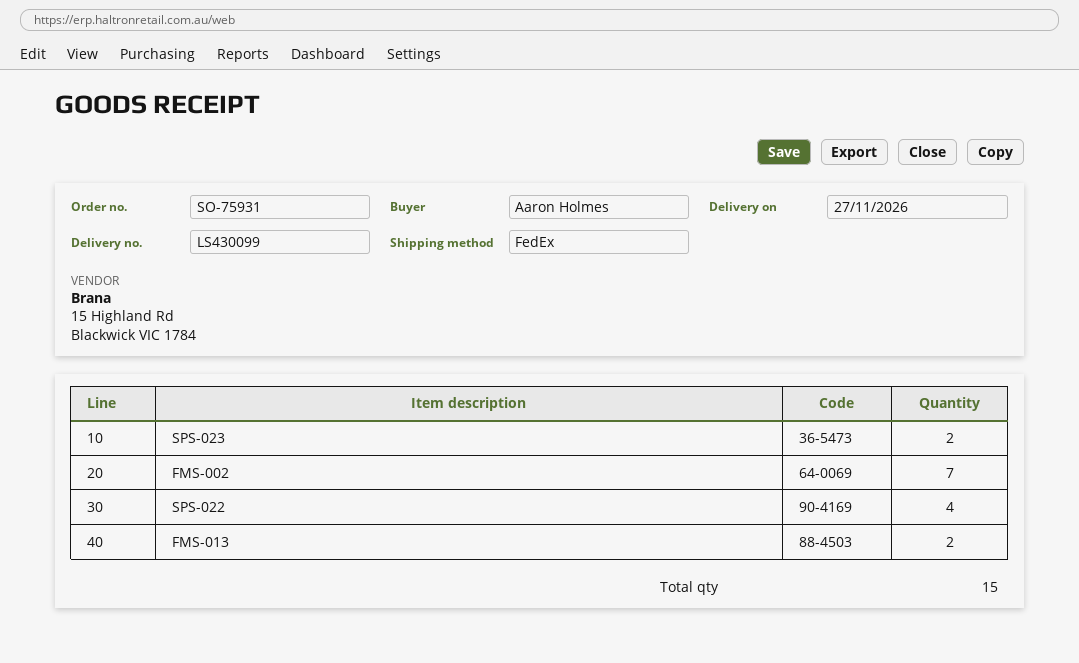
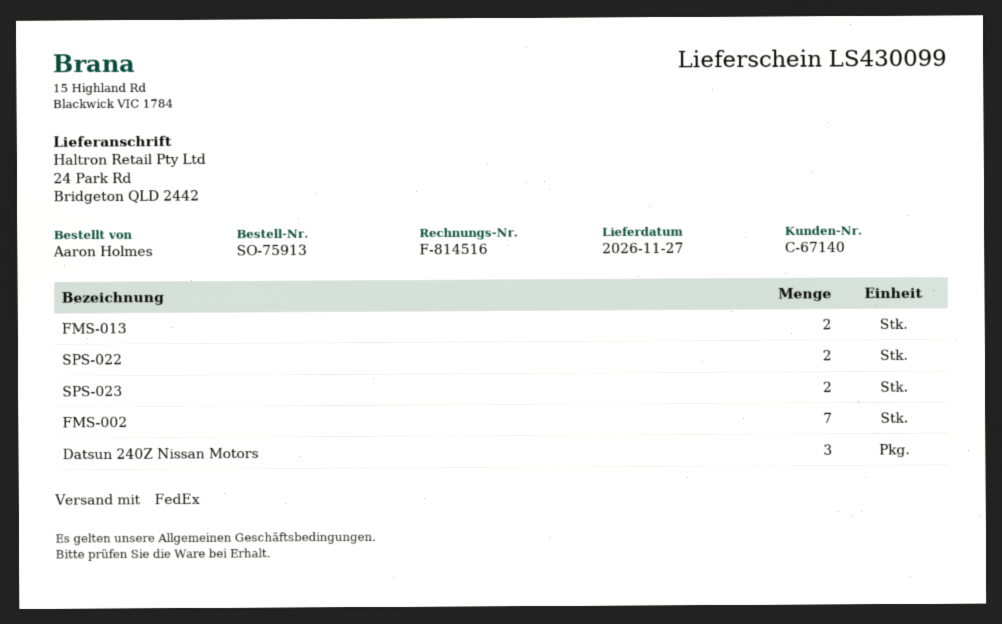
order number: SO-75931 -> SO-75913
SPS-022: 4 -> 2
Datsun 240Z Nissan Motors: none -> 3

